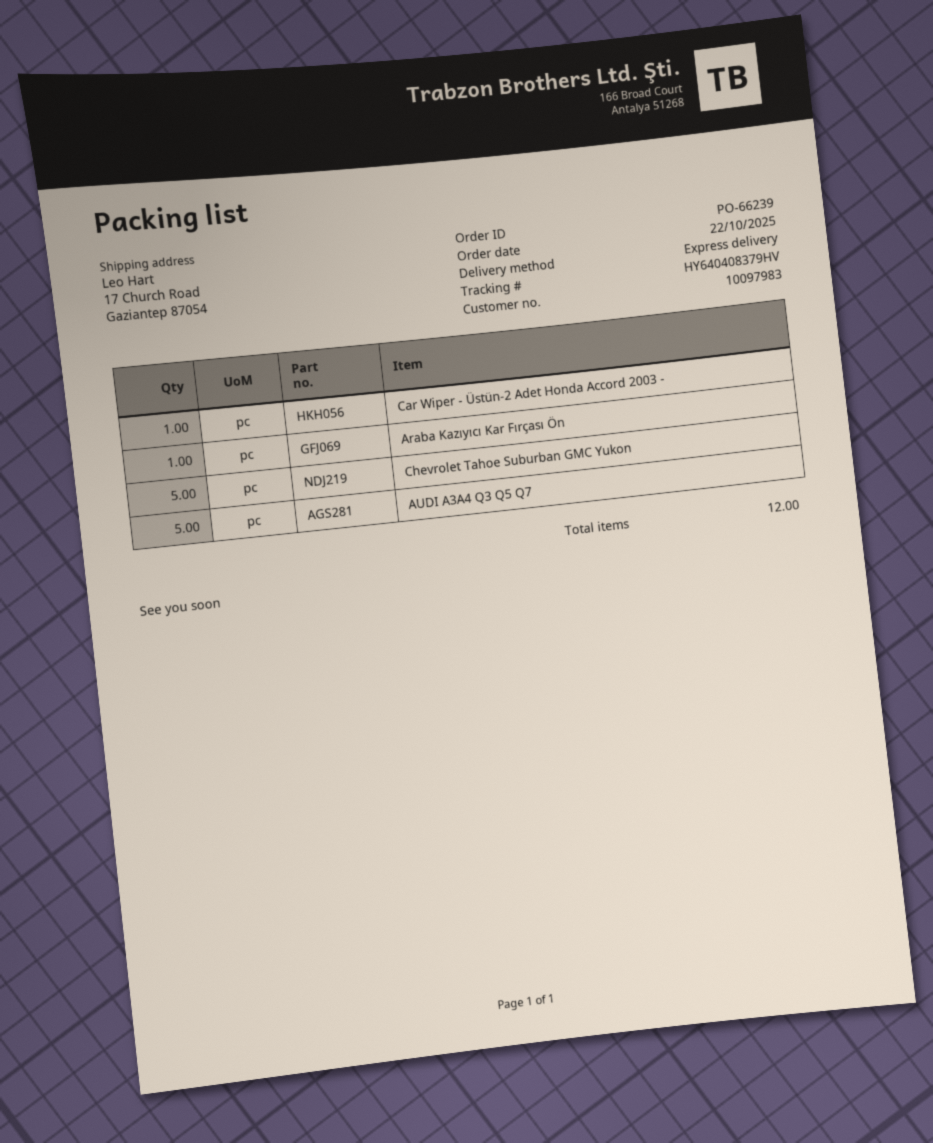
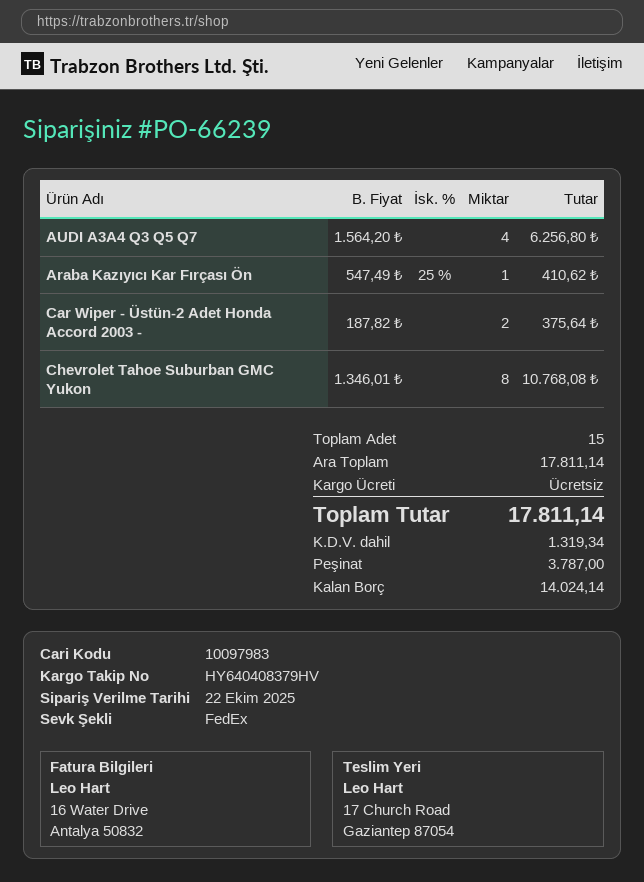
shipping method: express -> FedEx
Car Wiper - Üstün-2 Adet Honda Accord 2003 -: 1 -> 2
Chevrolet Tahoe Suburban GMC Yukon: 5 -> 8
AUDI A3A4 Q3 Q5 Q7: 5 -> 4
total quantity: 12 -> 15

